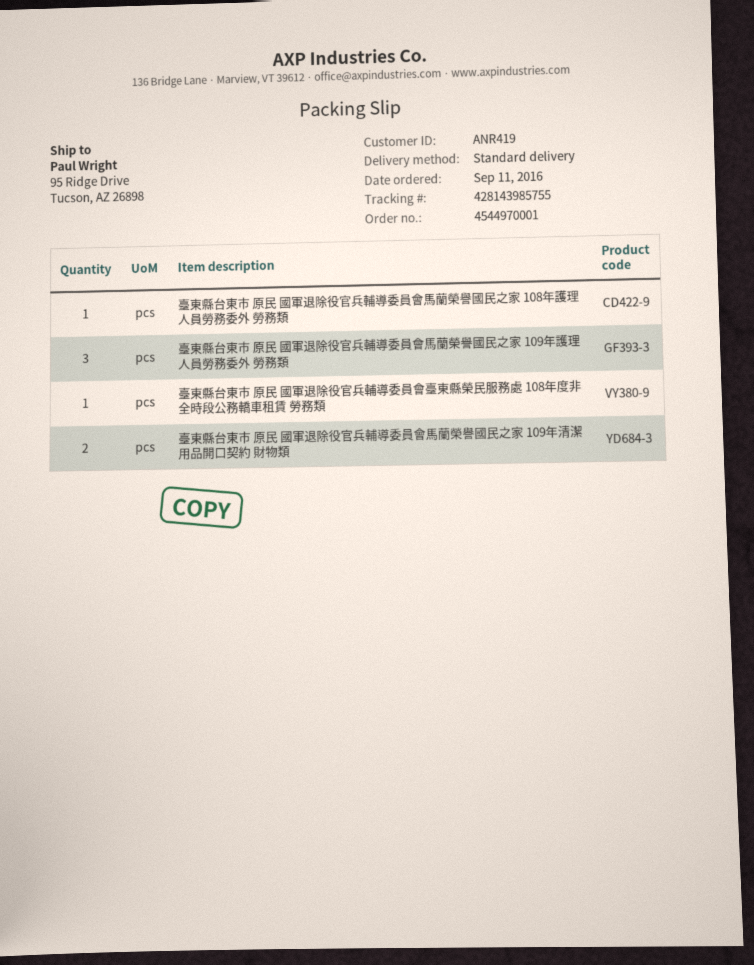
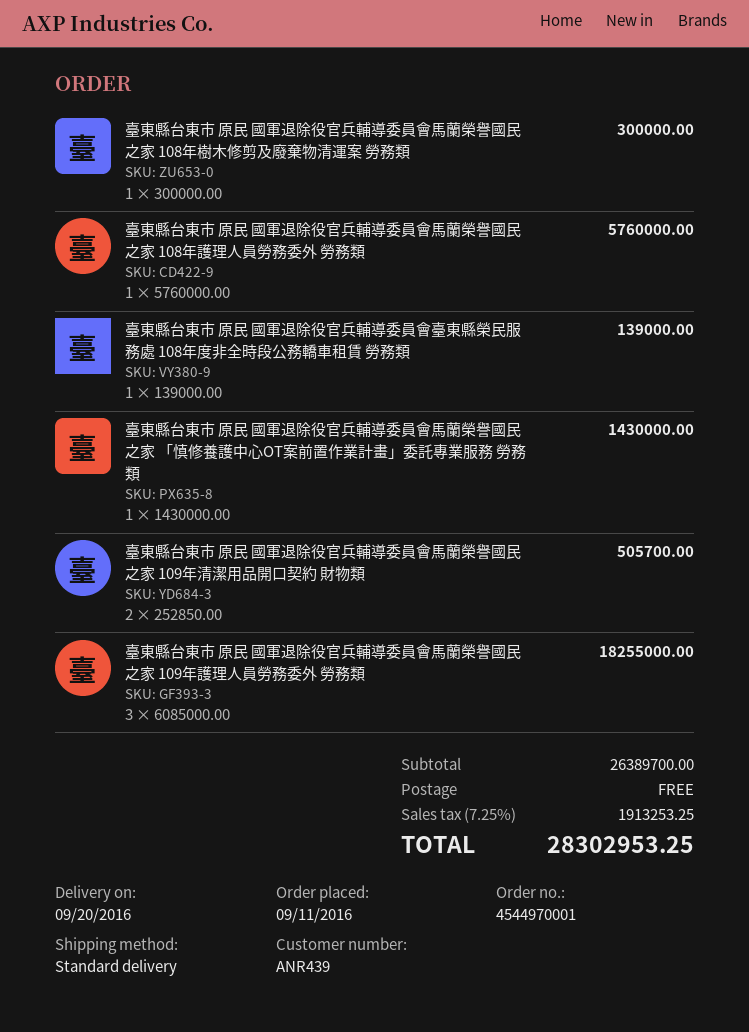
customer number: ANR419 -> ANR439
臺東縣台東市 原民 國軍退除役官兵輔導委員會馬蘭榮譽國民之家 108年樹木修剪及廢棄物清運案 勞務類: none -> 1
臺東縣台東市 原民 國軍退除役官兵輔導委員會馬蘭榮譽國民之家 「慎修養護中心OT案前置作業計畫」委託專業服務 勞務類: none -> 1

